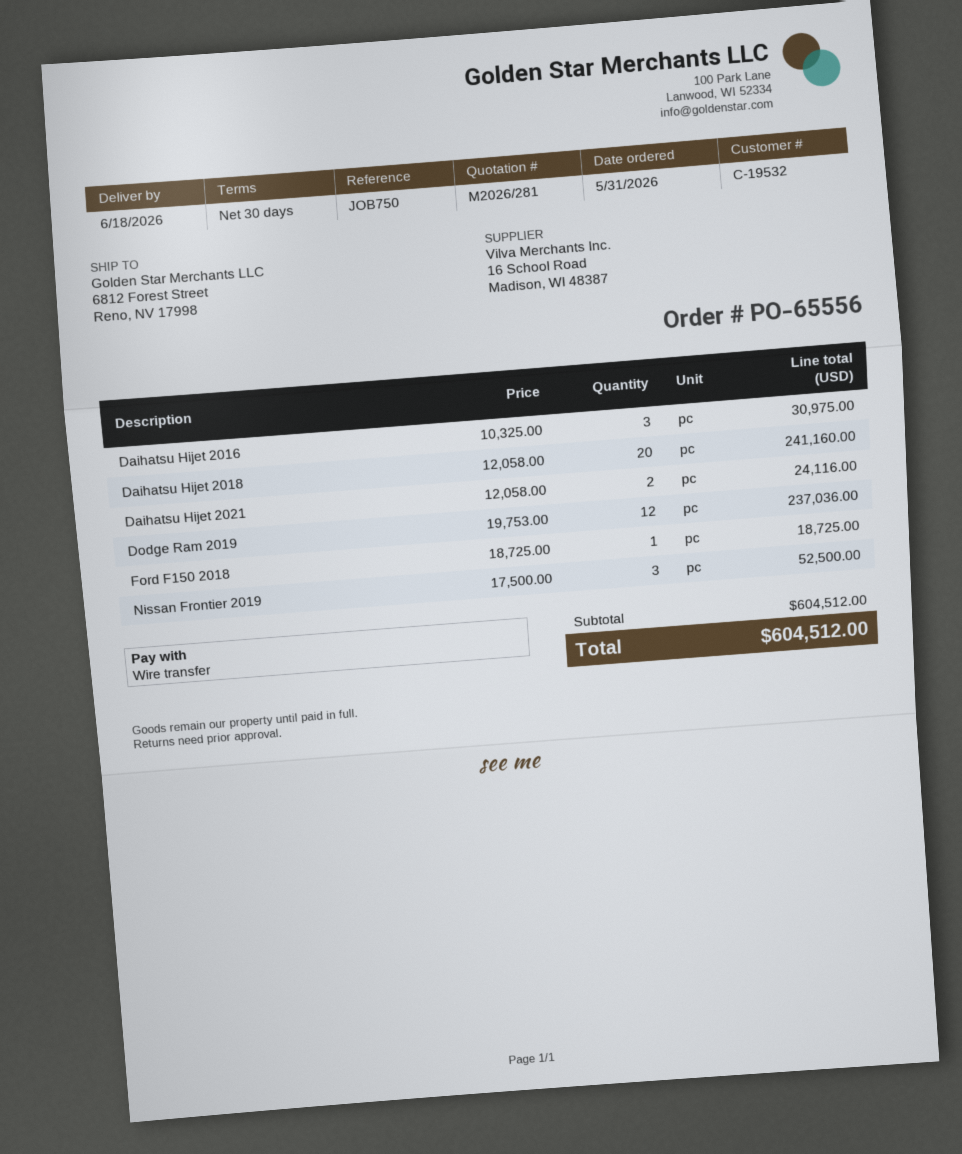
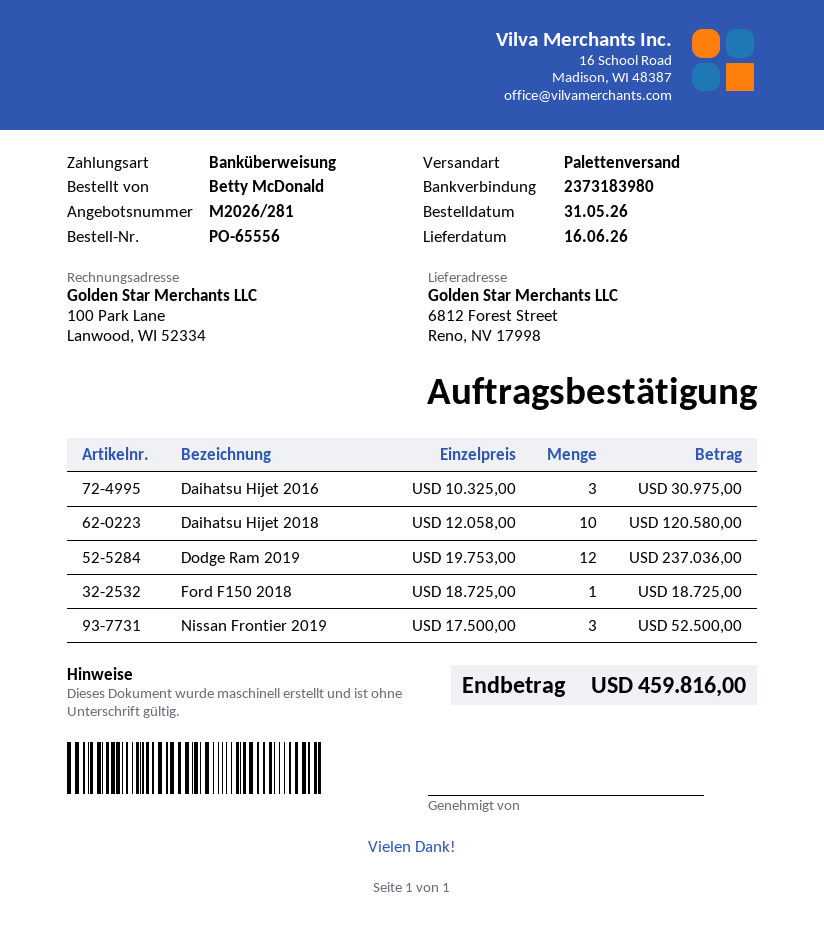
delivery date: 2026-06-18 -> 2026-06-16
Daihatsu Hijet 2018: 20 x 12058.00 = 241160.00 -> 10 x 12058.00 = 120580.00
Daihatsu Hijet 2021: 2 x 12058.00 = 24116.00 -> none
total: 604512.00 -> 459816.00

